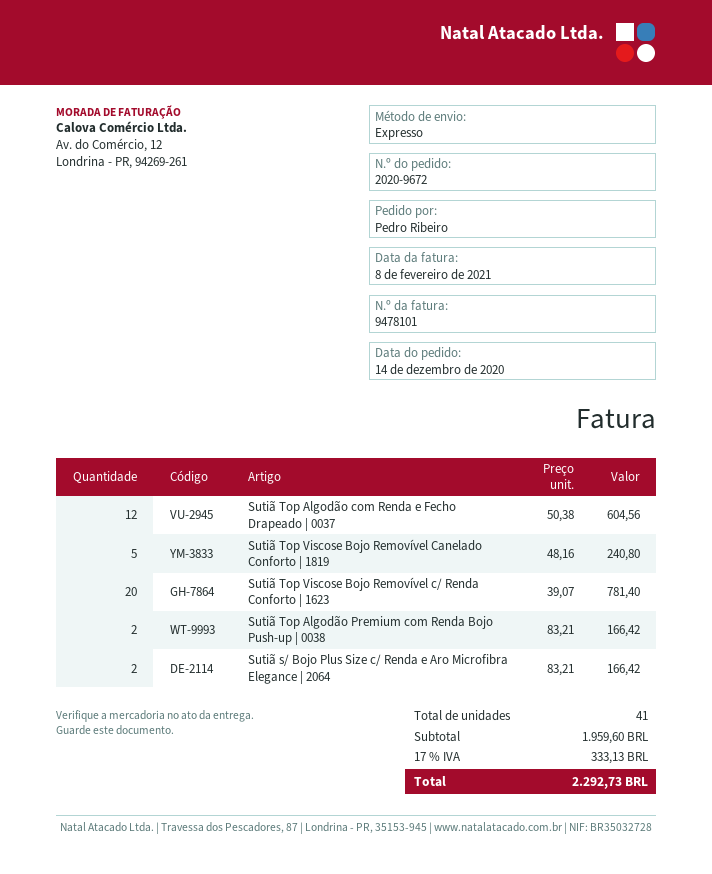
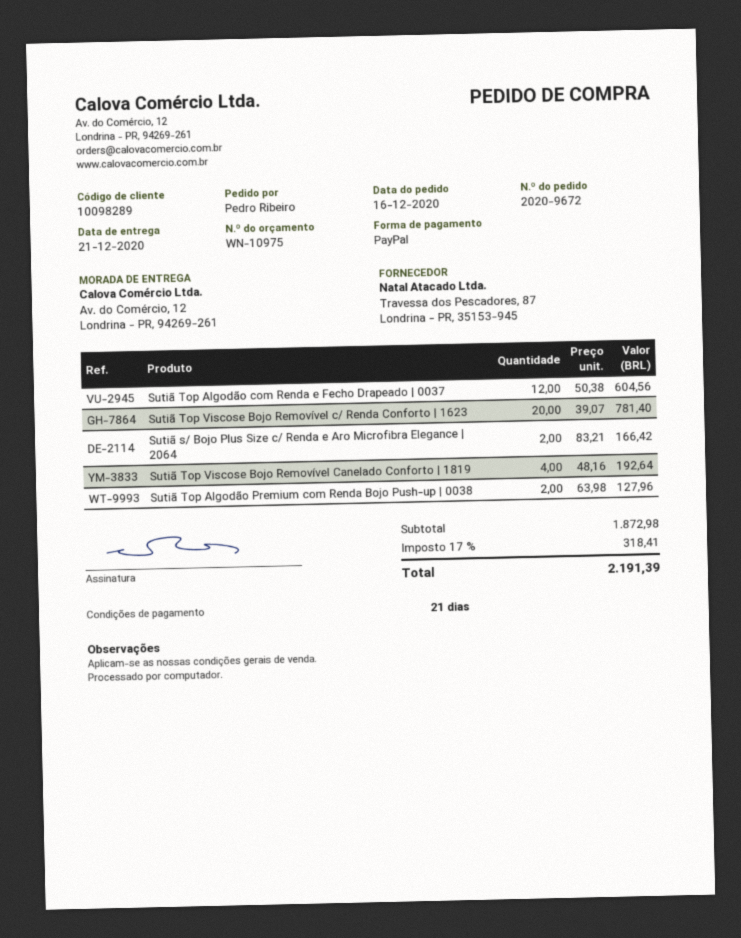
order date: 2020-12-14 -> 2020-12-16
Sutiã Top Viscose Bojo Removível Canelado Conforto | 1819: 5 x 48.16 = 240.80 -> 4 x 48.16 = 192.64
Sutiã Top Algodão Premium com Renda Bojo Push-up | 0038: 2 x 83.21 = 166.42 -> 2 x 63.98 = 127.96
subtotal: 1959.60 -> 1872.98
tax: 17% = 333.13 -> 17% = 318.41
total: 2292.73 -> 2191.39

